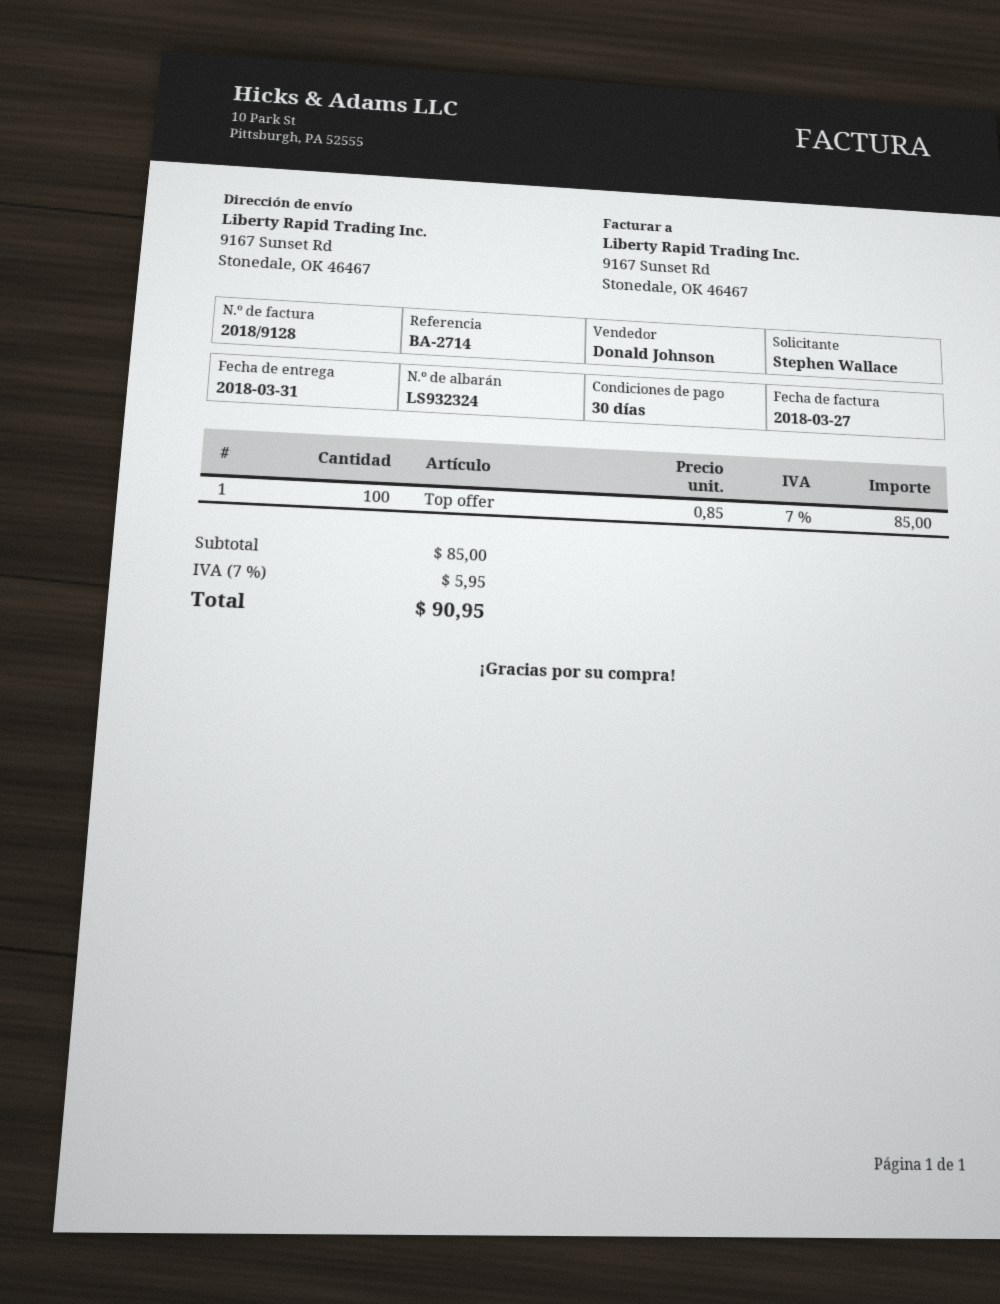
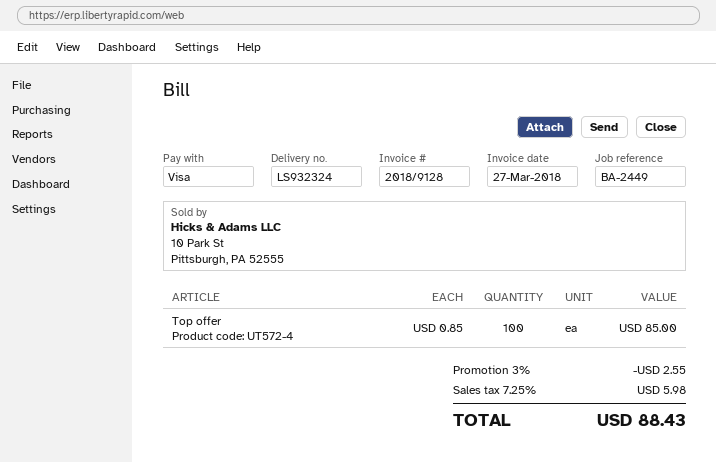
reference: BA-2714 -> BA-2449
discount: none -> 3% = 2.55
tax: 7% = 5.95 -> 7.25% = 5.98
total: 90.95 -> 88.43

